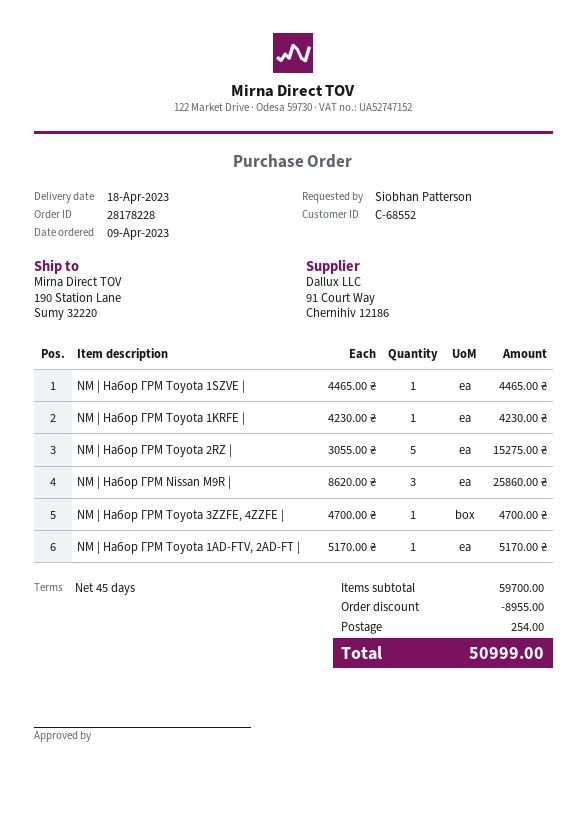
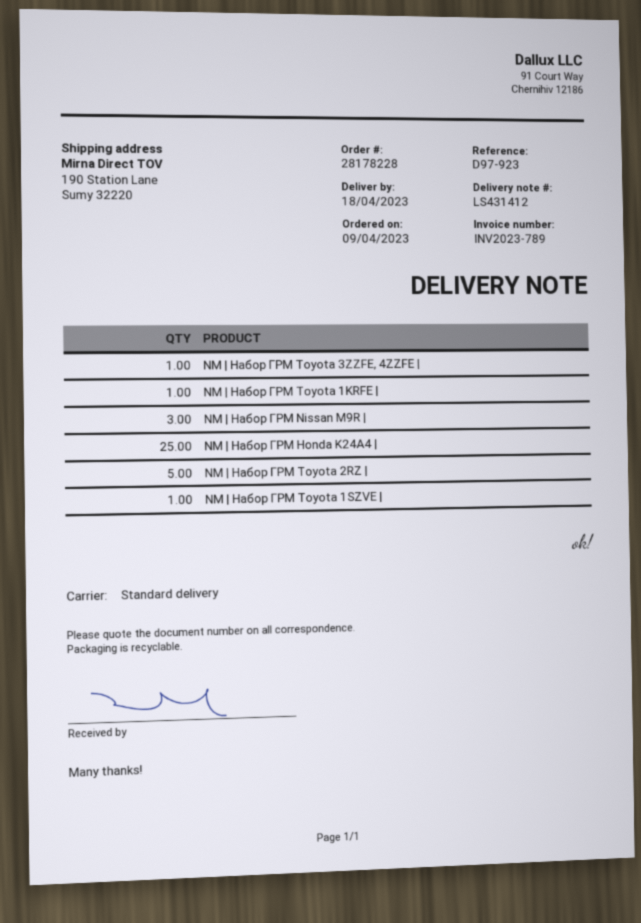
NM | Набор ГРМ Toyota 1AD-FTV, 2AD-FT |: 1 -> none
NM | Набор ГРМ Honda K24A4 |: none -> 25

